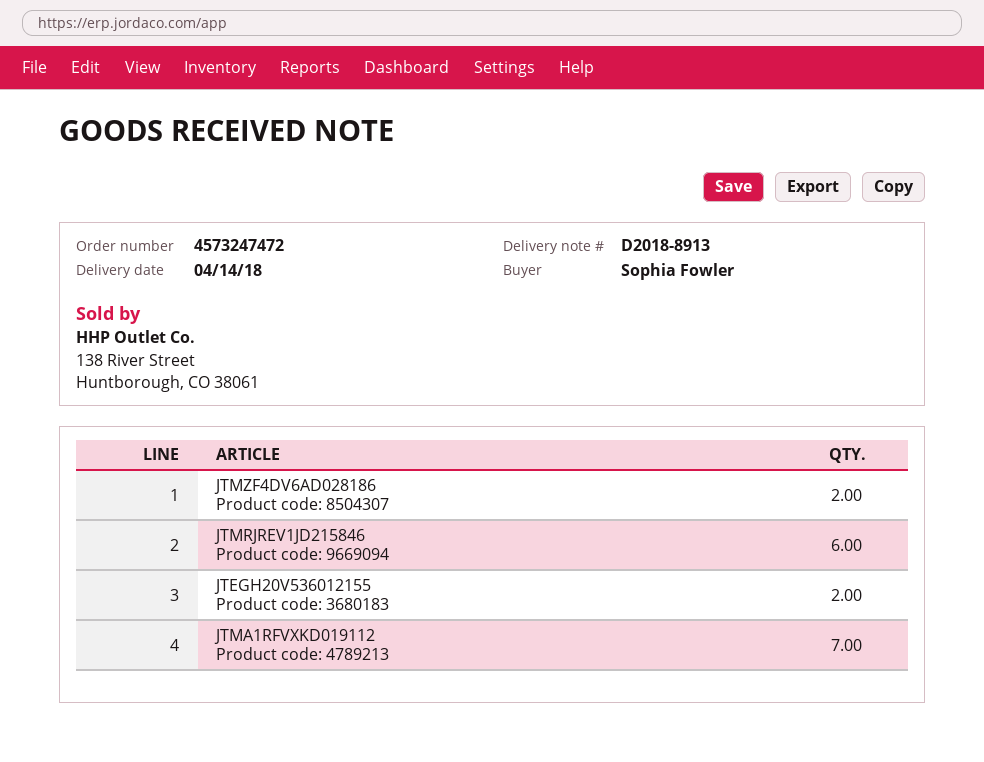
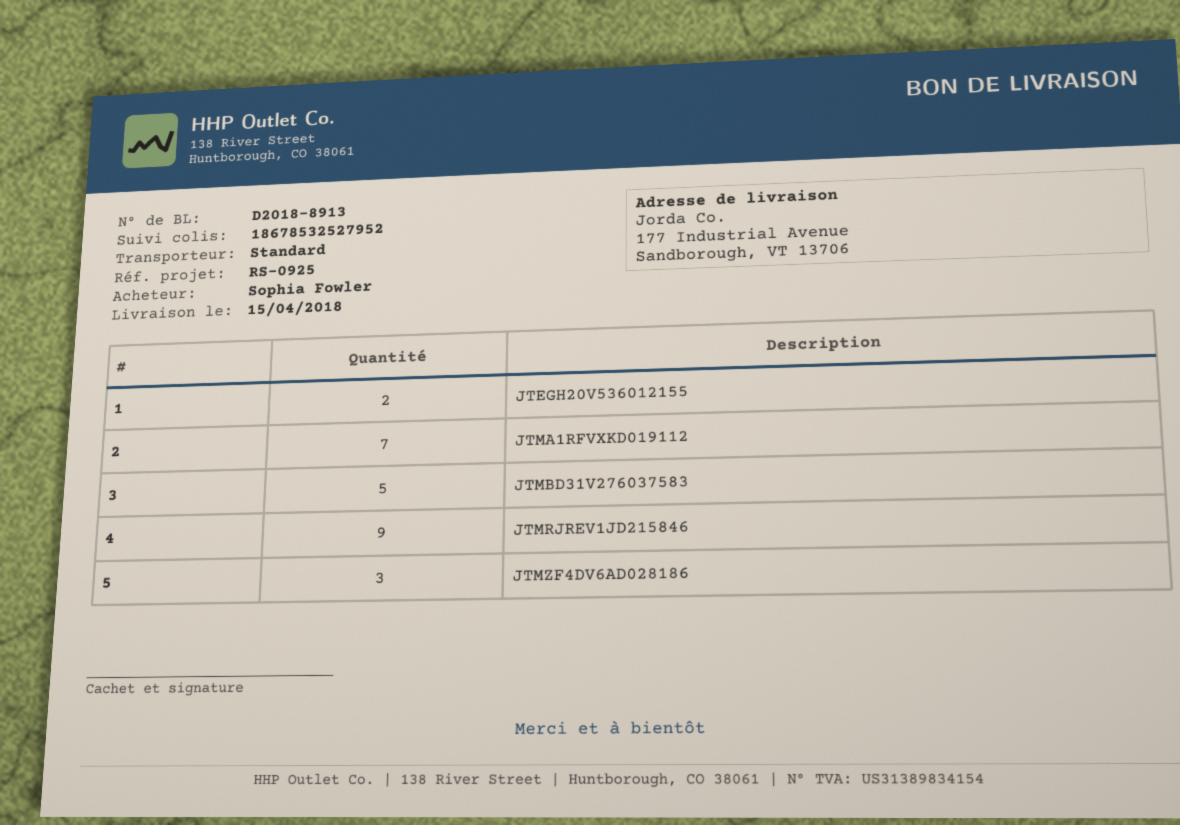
delivery date: 2018-04-14 -> 2018-04-15
JTMZF4DV6AD028186: 2 -> 3
JTMRJREV1JD215846: 6 -> 9
JTMBD31V276037583: none -> 5

